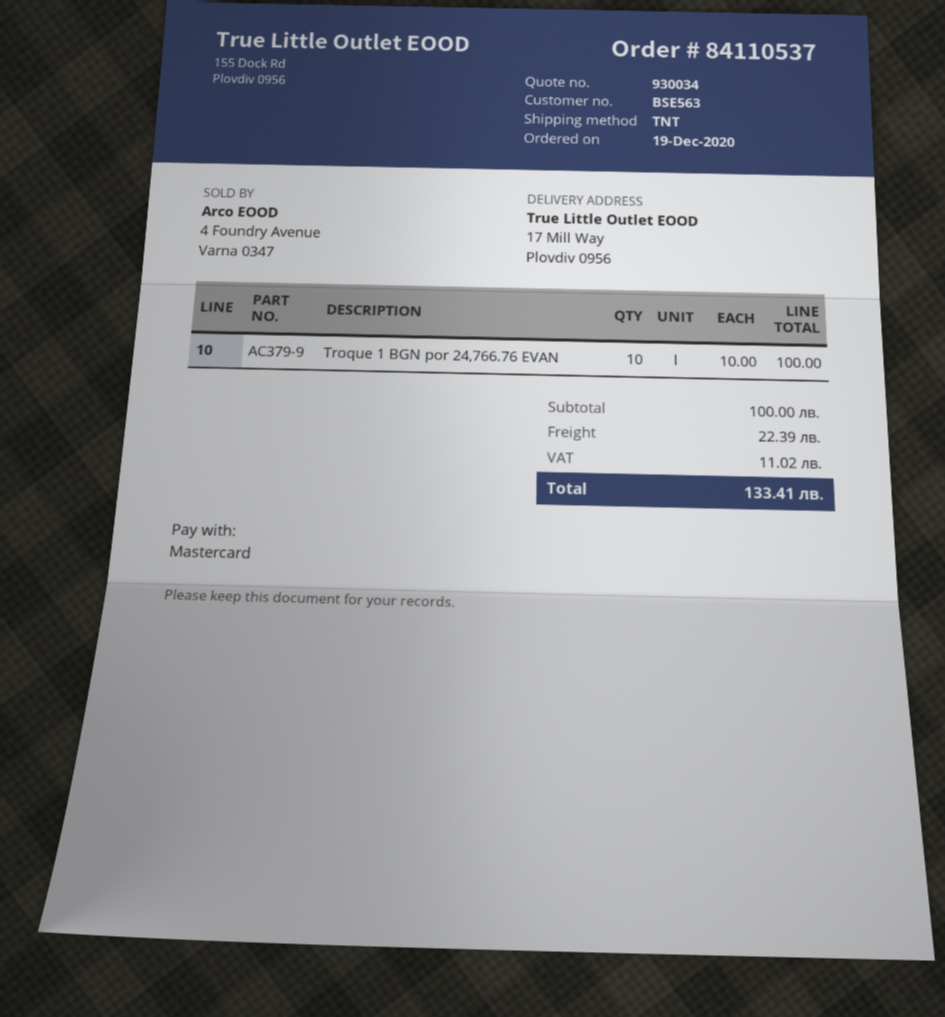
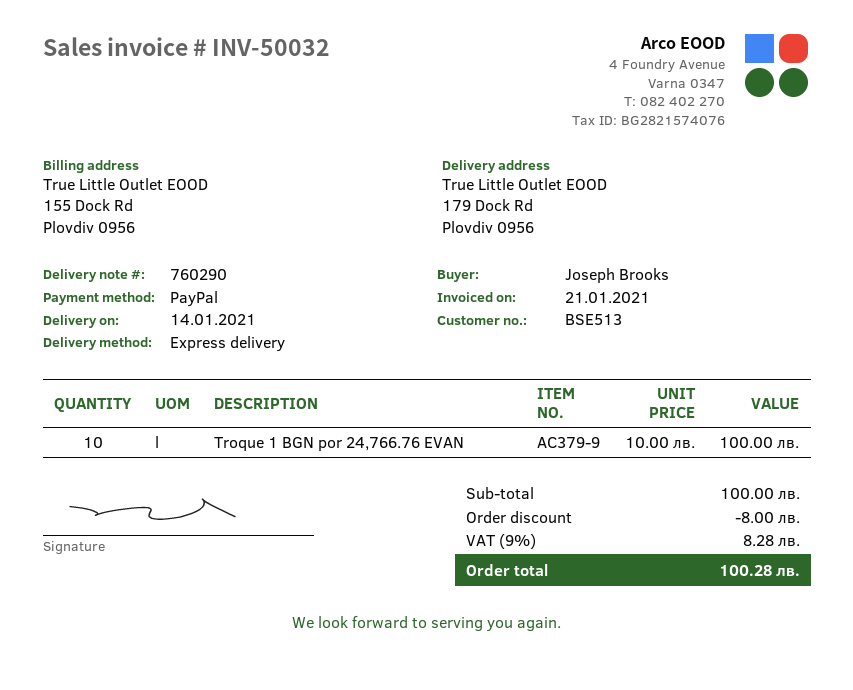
customer number: BSE563 -> BSE513
payment method: Mastercard -> PayPal
shipping method: TNT -> express
ship to: 17 Mill Way, Plovdiv 0956 -> 179 Dock Rd, Plovdiv 0956
discount: none -> 8.00
shipping: 22.39 -> none
tax: 11.02 -> 8.28
total: 133.41 -> 100.28

